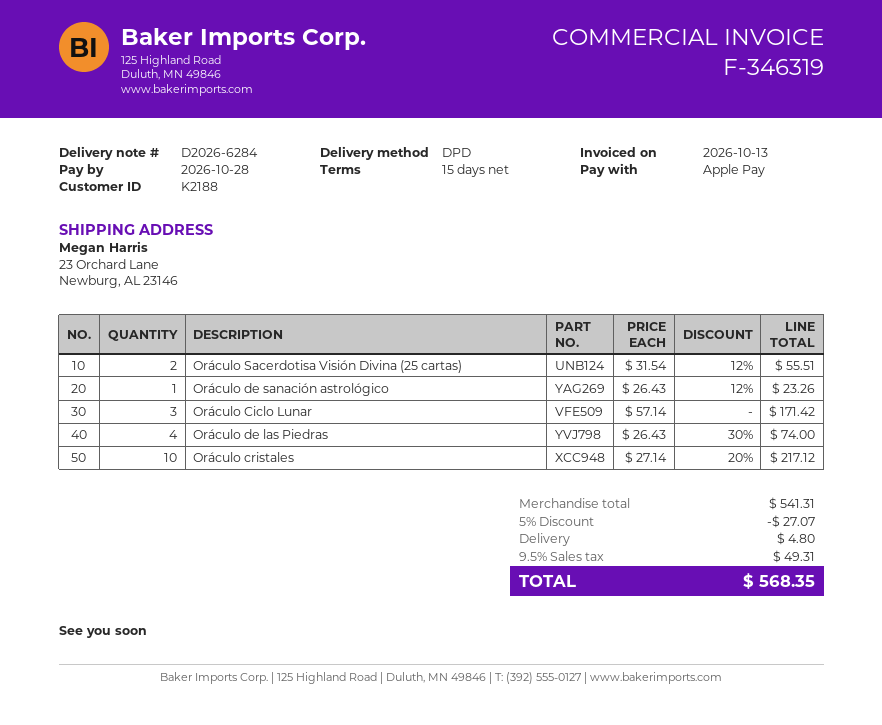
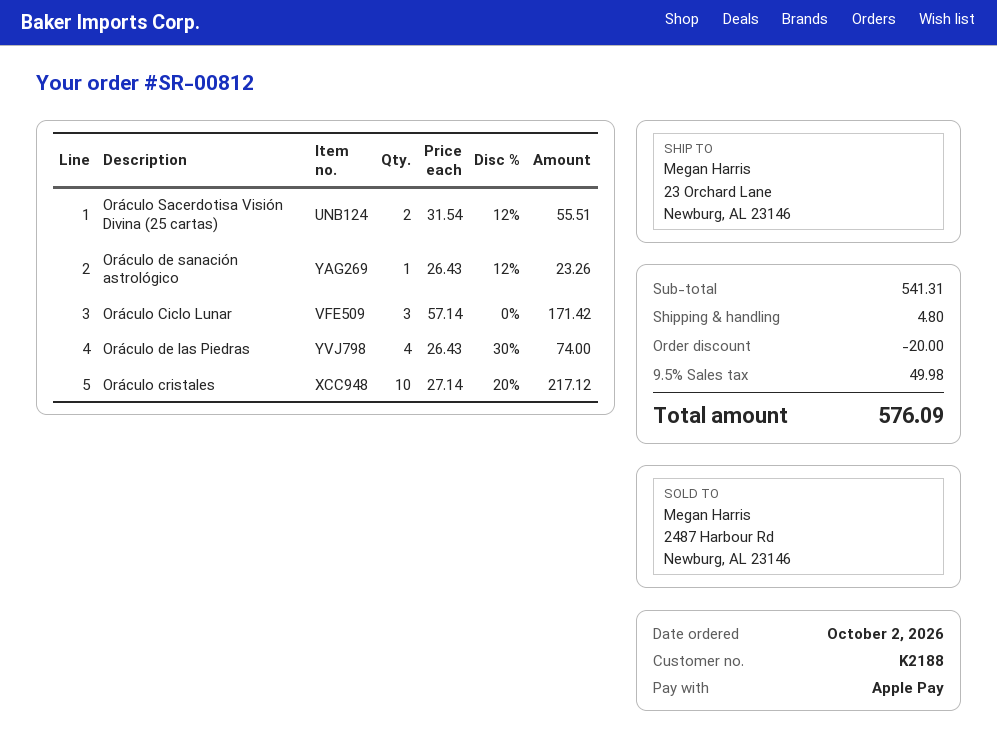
discount: 27.07 -> 20.00
tax: 9.5% = 49.31 -> 9.5% = 49.98
total: 568.35 -> 576.09

